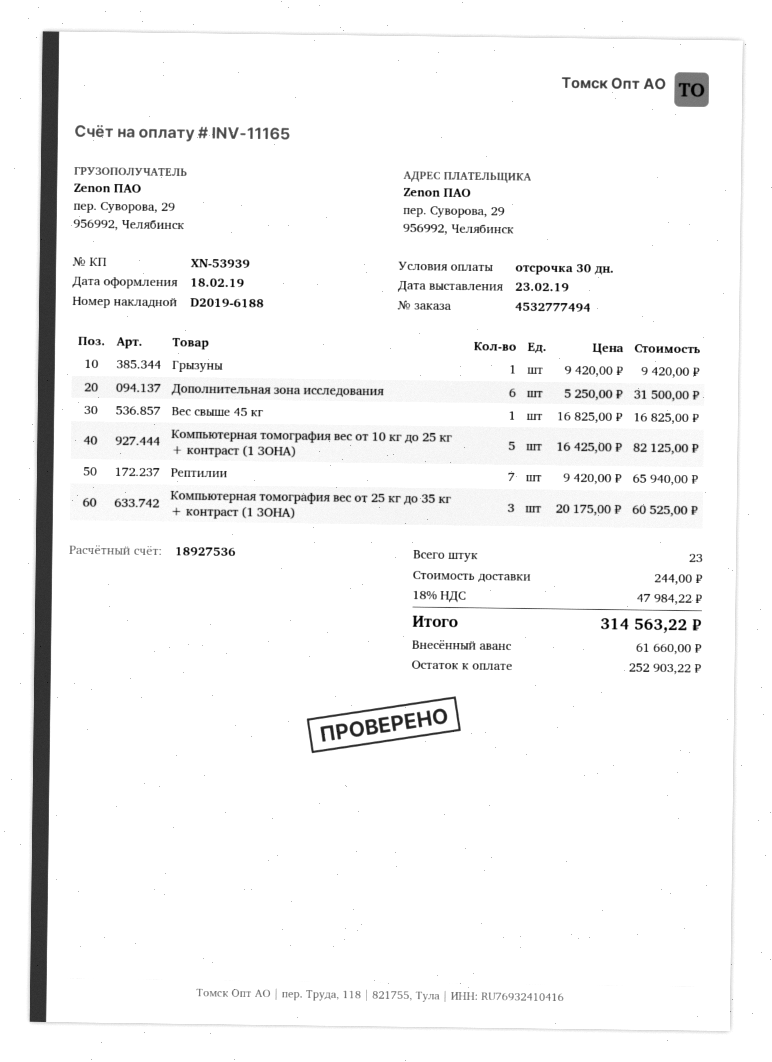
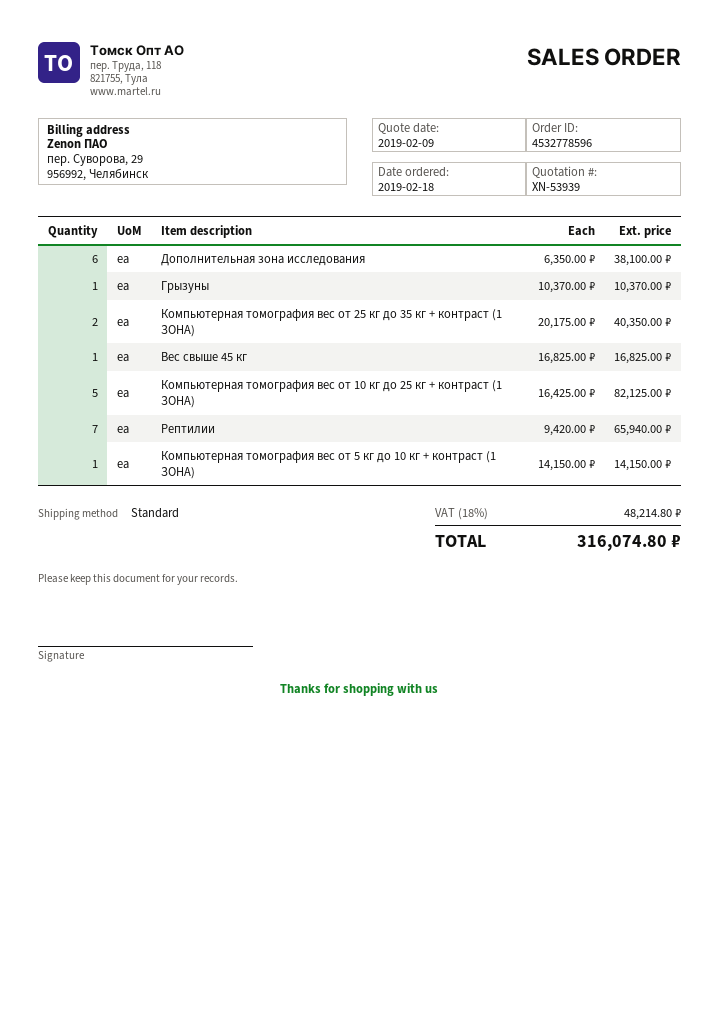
order number: 4532777494 -> 4532778596
Грызуны: 1 x 9420.00 = 9420.00 -> 1 x 10370.00 = 10370.00
Дополнительная зона исследования: 6 x 5250.00 = 31500.00 -> 6 x 6350.00 = 38100.00
Компьютерная томография вес от 25 кг до 35 кг + контраст (1 ЗОНА): 3 x 20175.00 = 60525.00 -> 2 x 20175.00 = 40350.00
Компьютерная томография вес от 5 кг до 10 кг + контраст (1 ЗОНА): none -> 1 x 14150.00 = 14150.00
shipping: 244.00 -> none
tax: 18% = 47984.22 -> 18% = 48214.80
total: 314563.22 -> 316074.80

